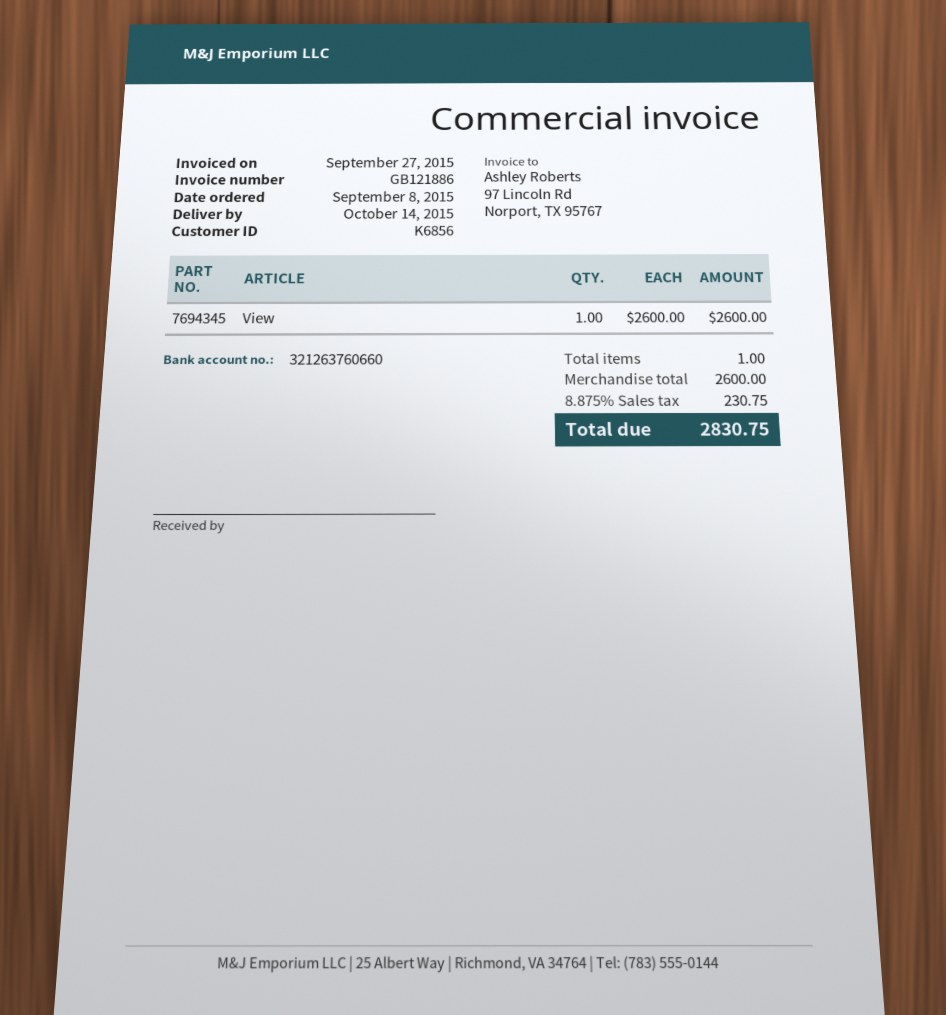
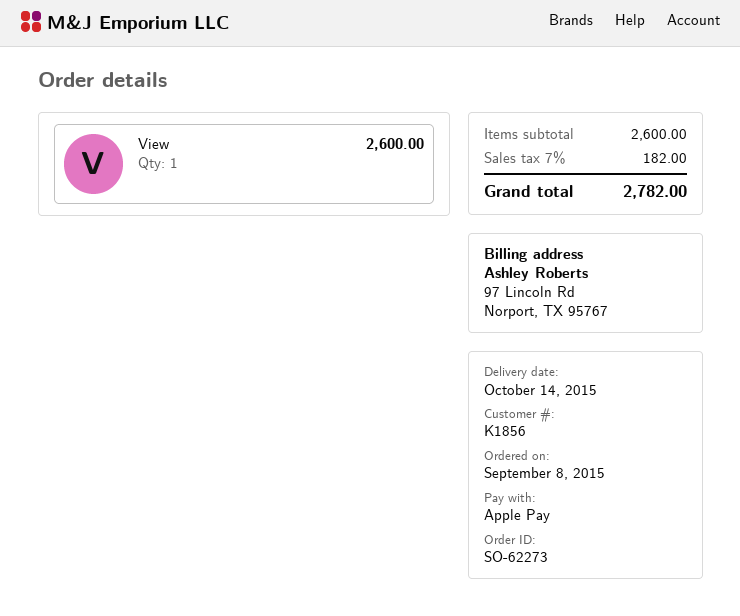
customer number: K6856 -> K1856
tax: 8.875% = 230.75 -> 7% = 182.00
total: 2830.75 -> 2782.00

